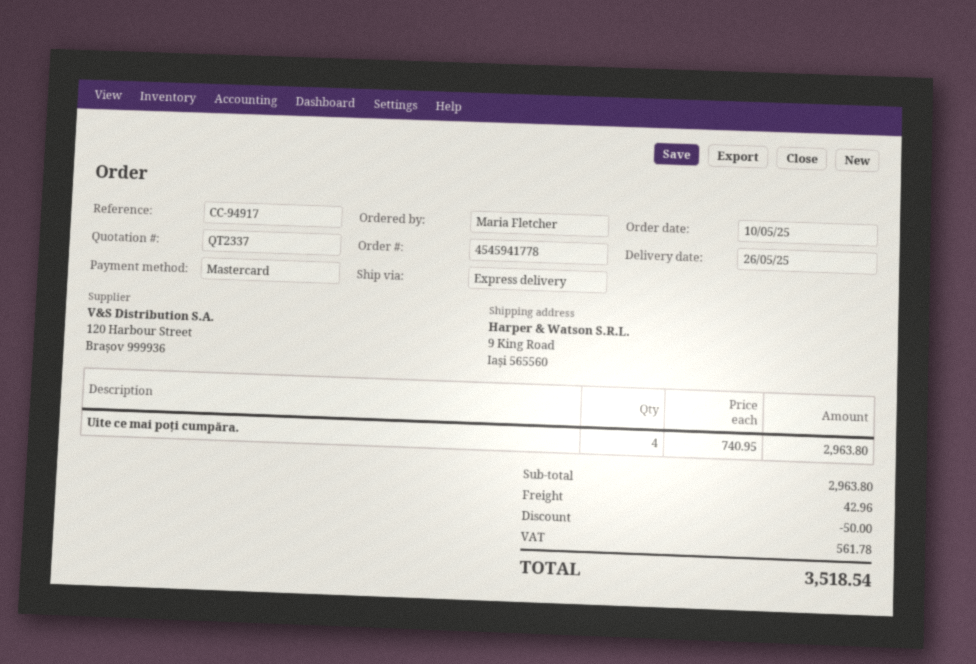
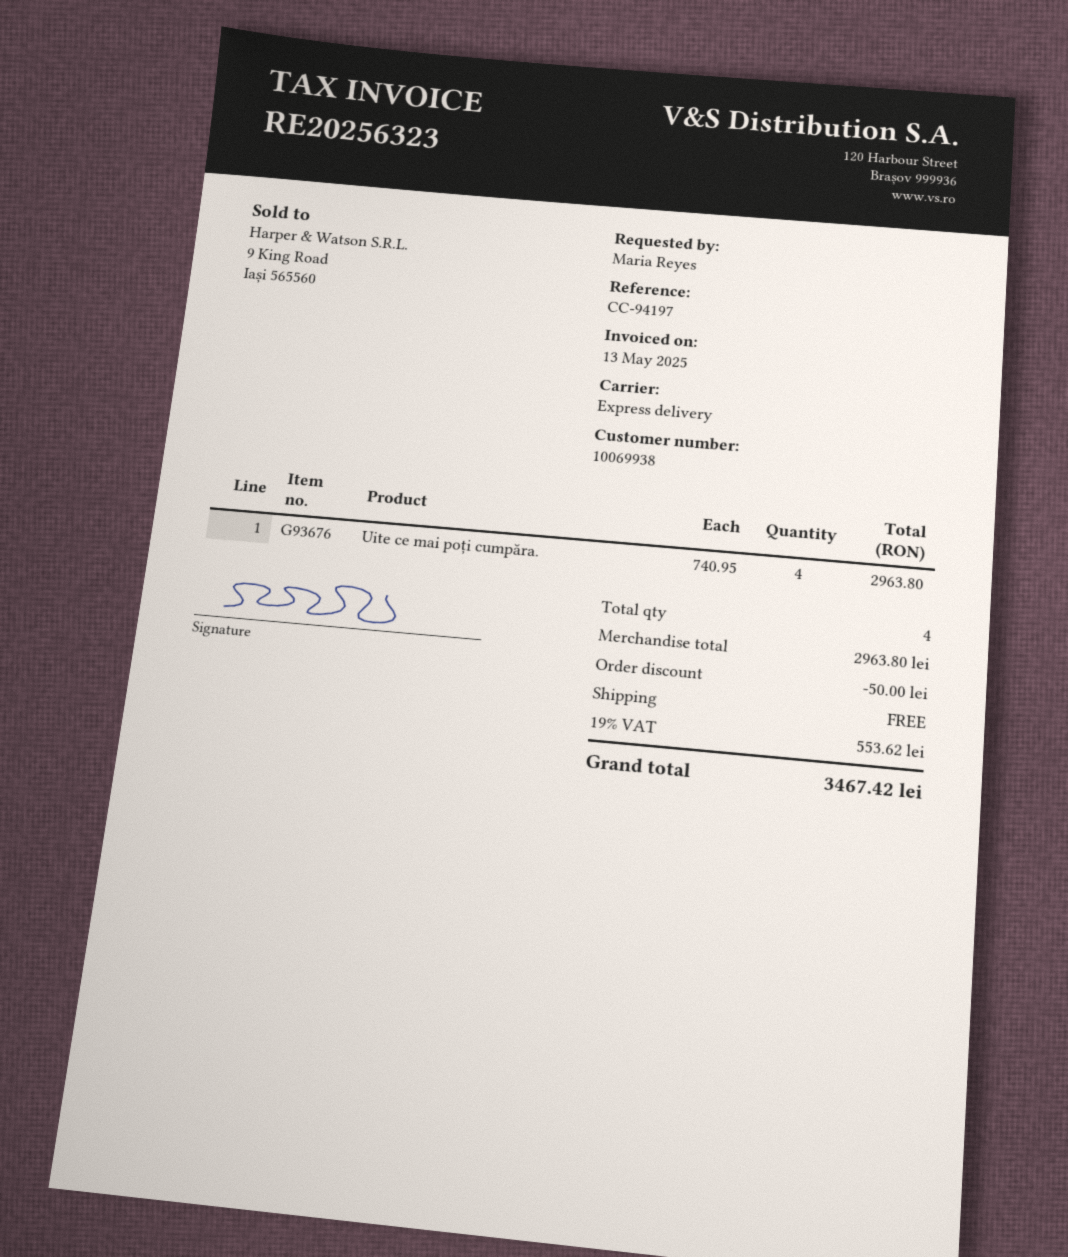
reference: CC-94917 -> CC-94197
ordered by: Maria Fletcher -> Maria Reyes
shipping: 42.96 -> 0.00
tax: 561.78 -> 553.62
total: 3518.54 -> 3467.42

